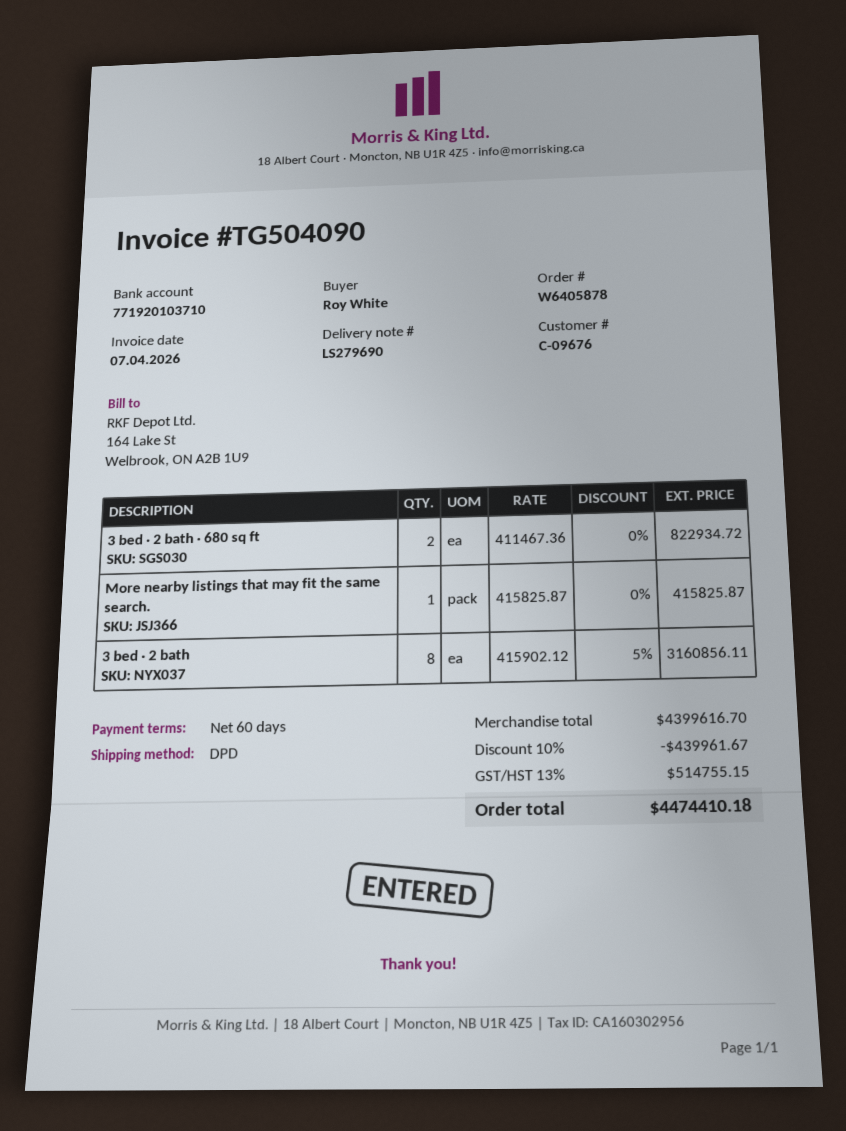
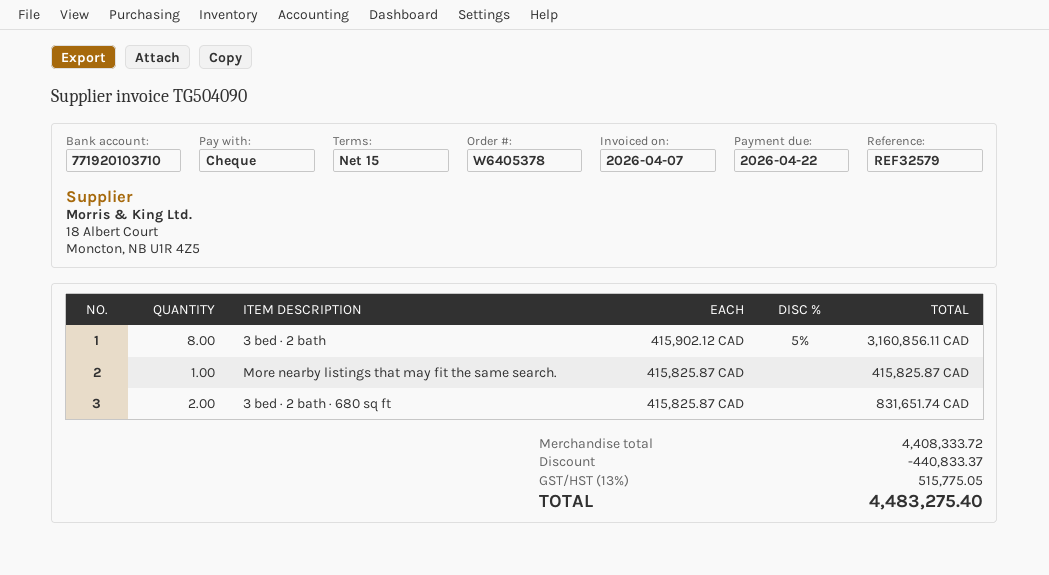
order number: W6405878 -> W6405378
payment terms: 60 days -> 15 days
3 bed · 2 bath · 680 sq ft: 2 x 411467.36 = 822934.72 -> 2 x 415825.87 = 831651.74
subtotal: 4399616.70 -> 4408333.72
discount: 439961.67 -> 440833.37
tax: 13% = 514755.15 -> 13% = 515775.05
total: 4474410.18 -> 4483275.40

